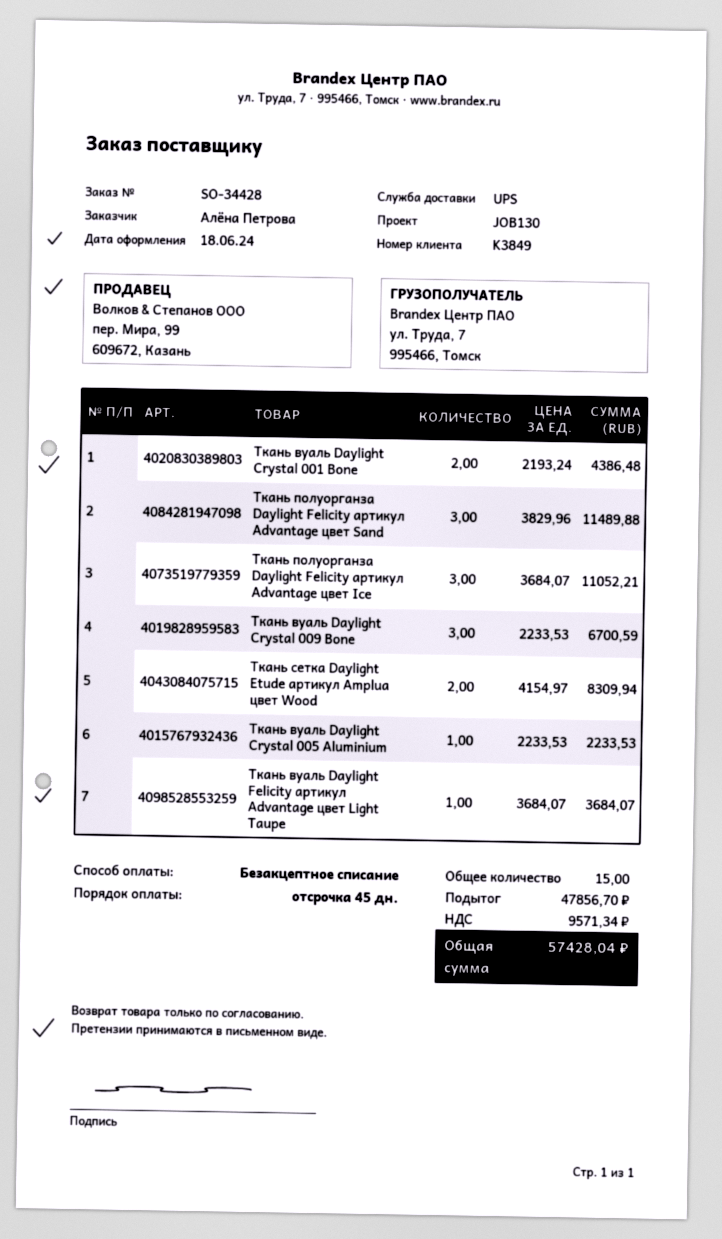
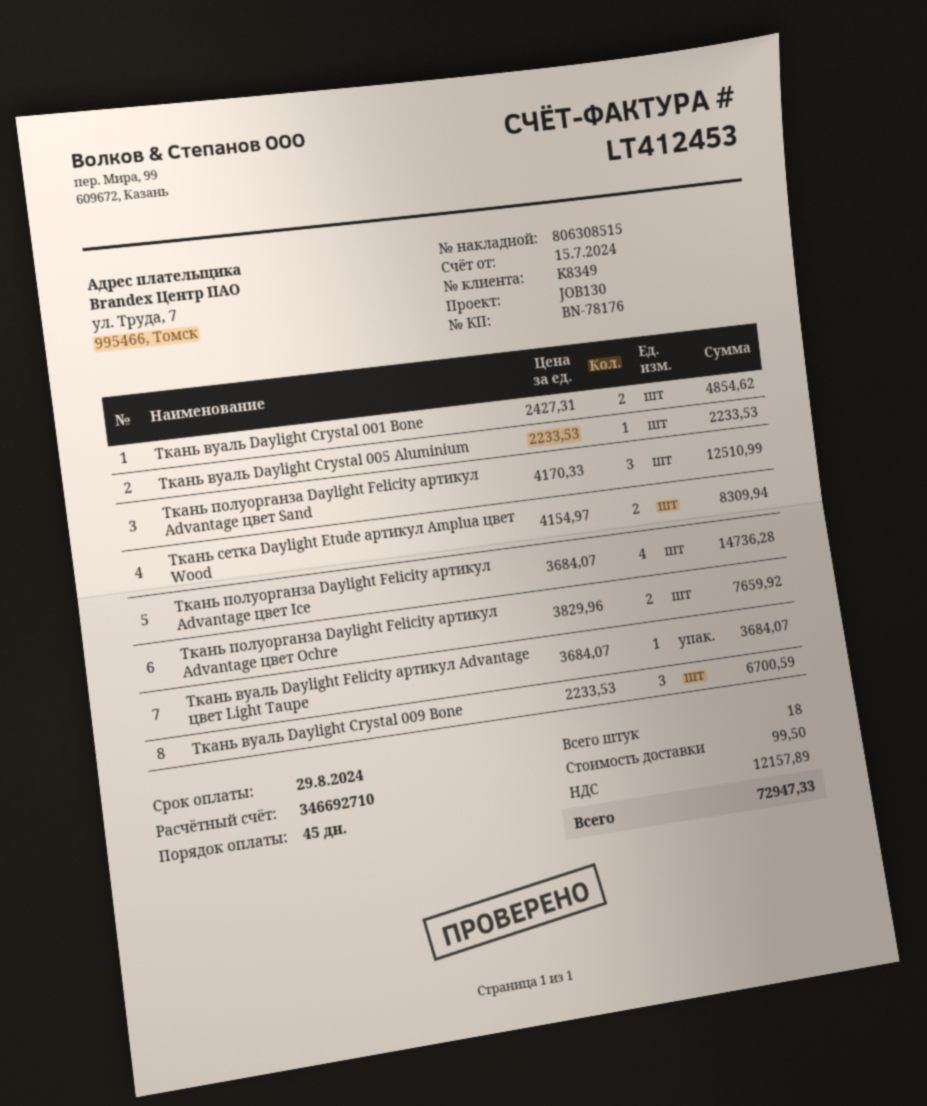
customer number: K3849 -> K8349
Ткань вуаль Daylight Crystal 001 Bone: 2 x 2193.24 = 4386.48 -> 2 x 2427.31 = 4854.62
Ткань полуорганза Daylight Felicity артикул Advantage цвет Sand: 3 x 3829.96 = 11489.88 -> 3 x 4170.33 = 12510.99
Ткань полуорганза Daylight Felicity артикул Advantage цвет Ice: 3 x 3684.07 = 11052.21 -> 4 x 3684.07 = 14736.28
Ткань полуорганза Daylight Felicity артикул Advantage цвет Ochre: none -> 2 x 3829.96 = 7659.92
total quantity: 15 -> 18
shipping: none -> 99.50
tax: 9571.34 -> 12157.89
total: 57428.04 -> 72947.33

